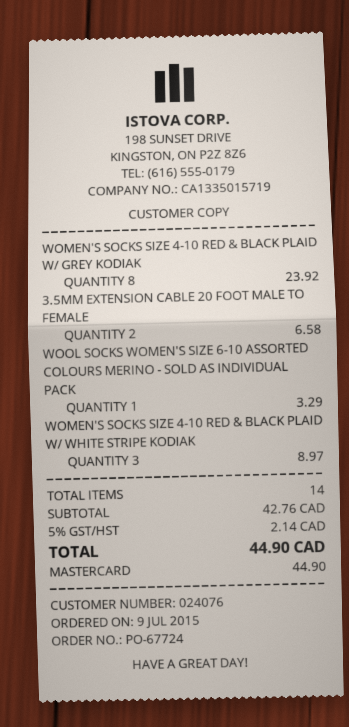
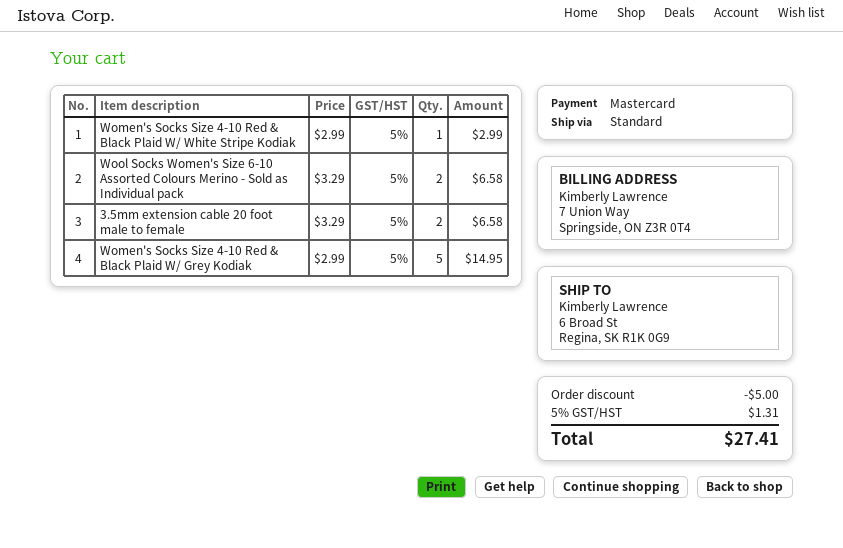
WOMEN'S SOCKS SIZE 4-10 RED & BLACK PLAID W/ GREY KODIAK: 8 for 23.92 -> 5 for 14.95
WOOL SOCKS WOMEN'S SIZE 6-10 ASSORTED COLOURS MERINO - SOLD AS INDIVIDUAL PACK: 1 for 3.29 -> 2 for 6.58
WOMEN'S SOCKS SIZE 4-10 RED & BLACK PLAID W/ WHITE STRIPE KODIAK: 3 for 8.97 -> 1 for 2.99
discount: none -> 5.00
tax: 5% = 2.14 -> 5% = 1.31
total: 44.90 -> 27.41

